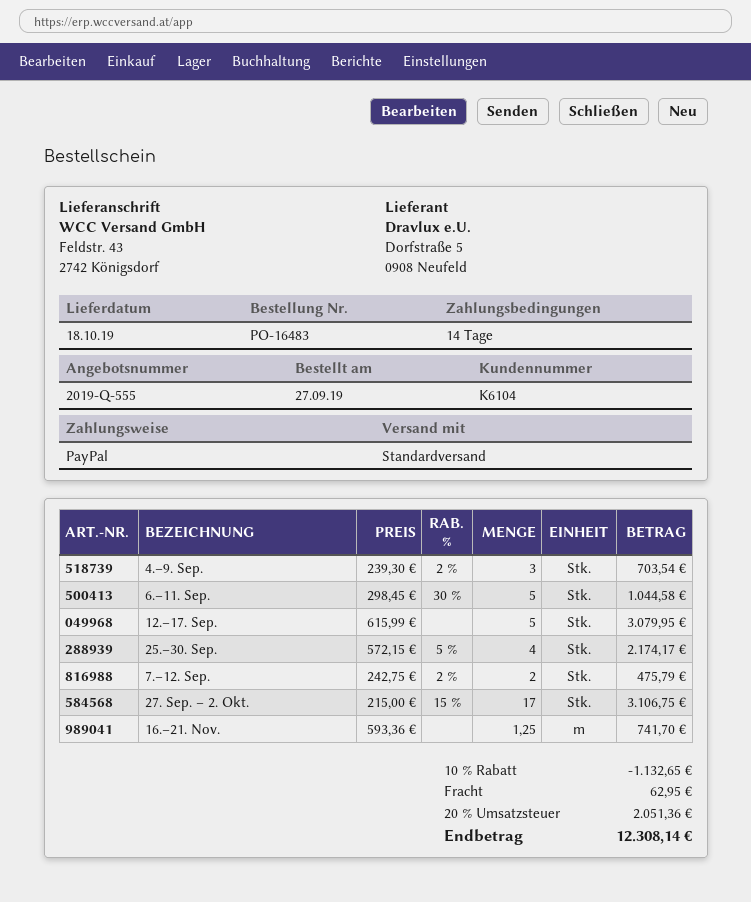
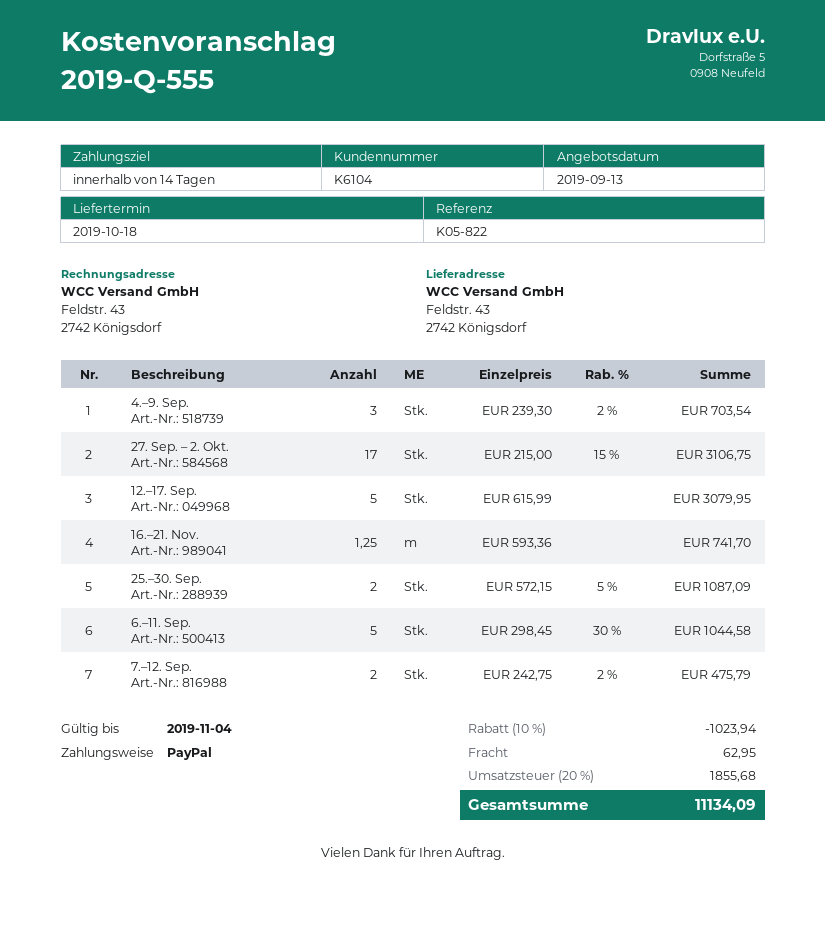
25.–30. Sep.: 4 x 572.15 - 5% = 2174.17 -> 2 x 572.15 - 5% = 1087.09
discount: 10% = 1132.65 -> 10% = 1023.94
tax: 20% = 2051.36 -> 20% = 1855.68
total: 12308.14 -> 11134.09

